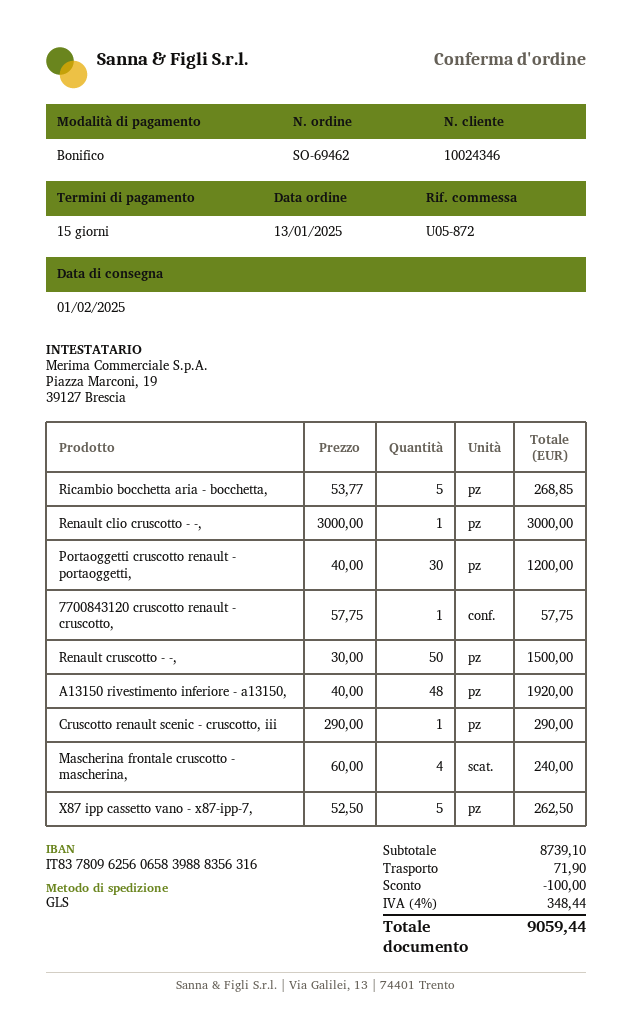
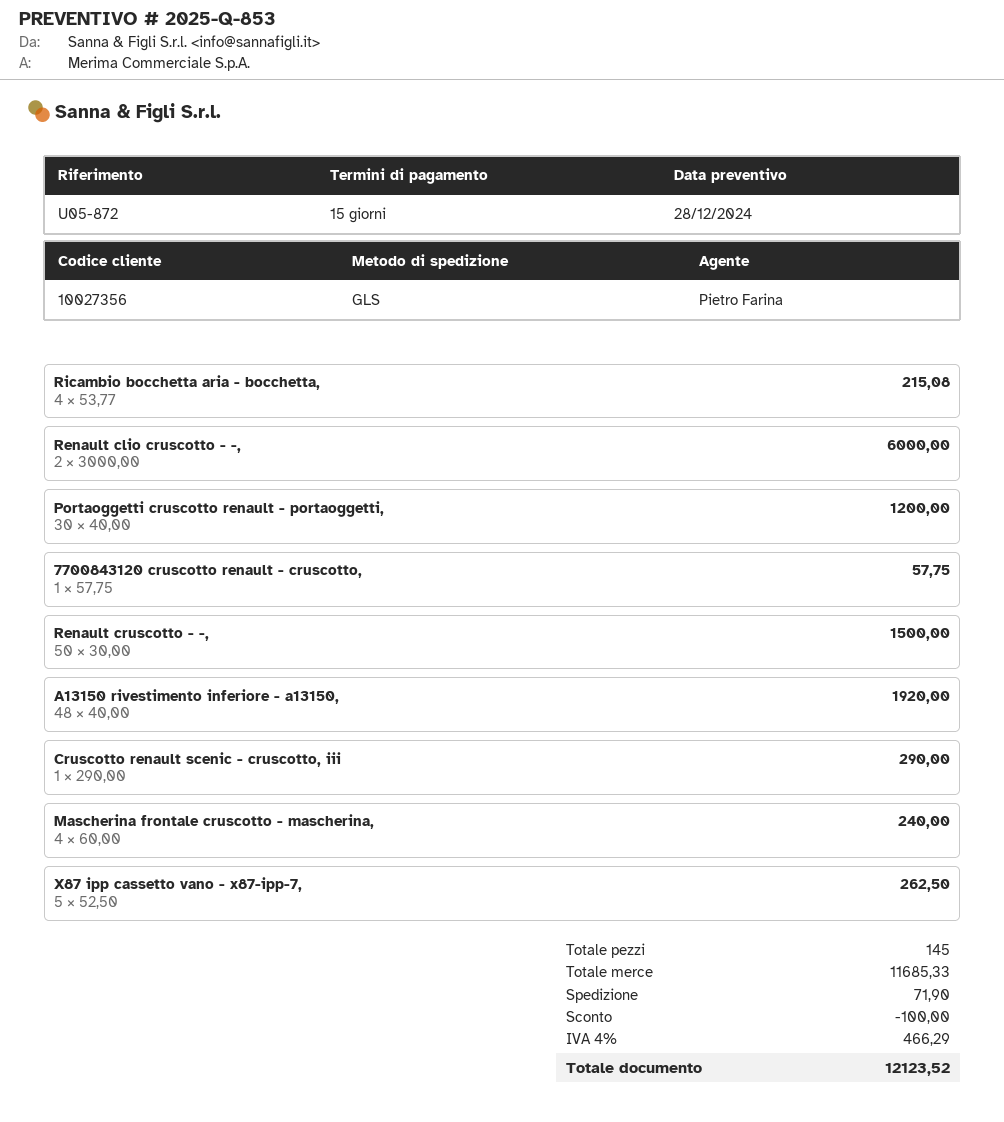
customer number: 10024346 -> 10027356
Ricambio bocchetta aria - bocchetta,: 5 x 53.77 = 268.85 -> 4 x 53.77 = 215.08
Renault clio cruscotto - -,: 1 x 3000.00 = 3000.00 -> 2 x 3000.00 = 6000.00
subtotal: 8739.10 -> 11685.33
tax: 4% = 348.44 -> 4% = 466.29
total: 9059.44 -> 12123.52

